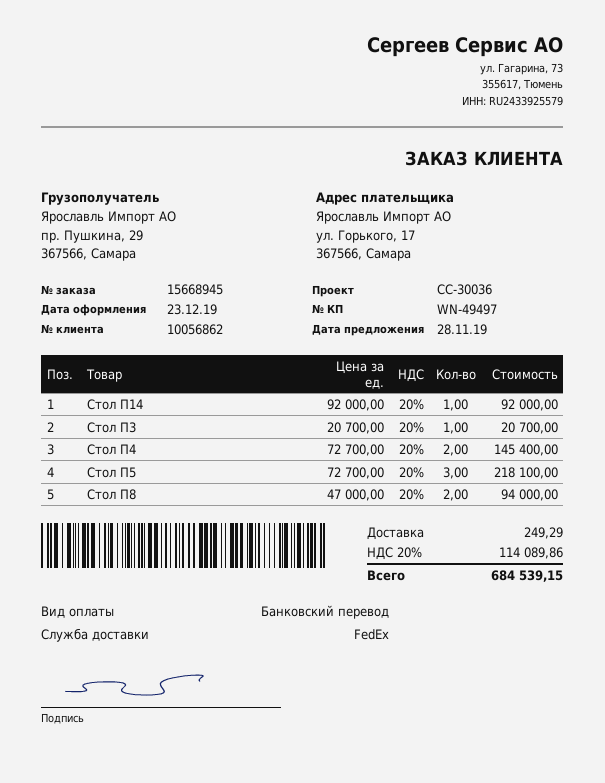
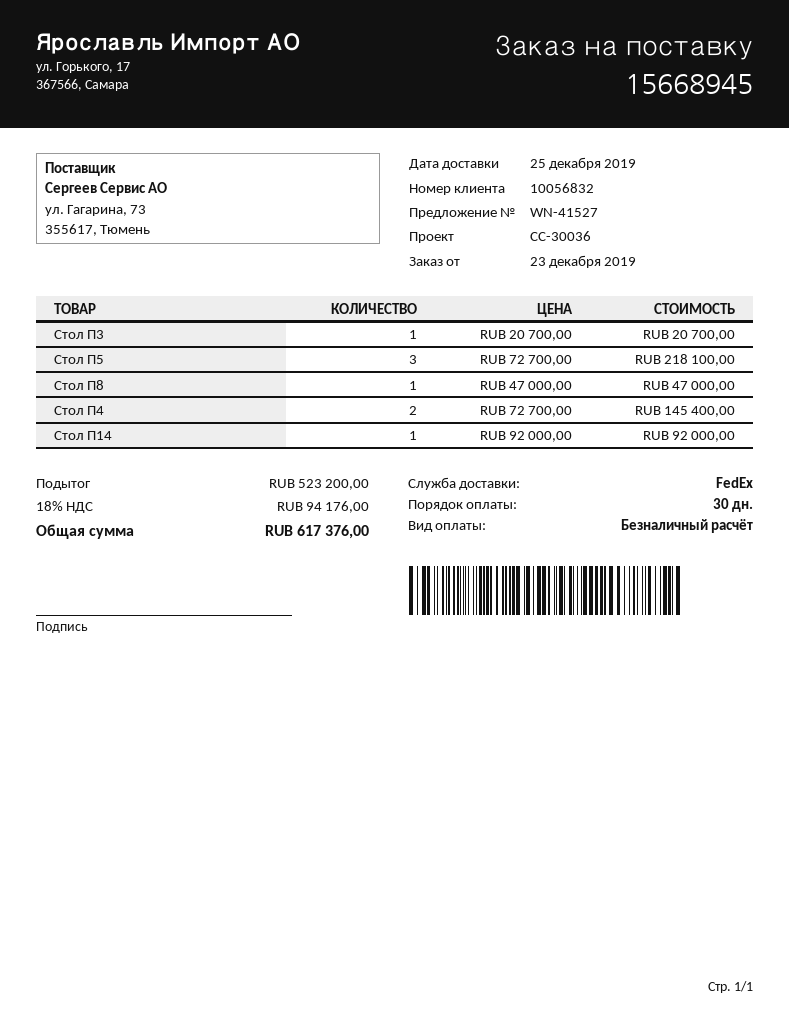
quote number: WN-49497 -> WN-41527
customer number: 10056862 -> 10056832
Стол П8: 2 x 47000.00 = 94000.00 -> 1 x 47000.00 = 47000.00
shipping: 249.29 -> none
tax: 20% = 114089.86 -> 18% = 94176.00
total: 684539.15 -> 617376.00

